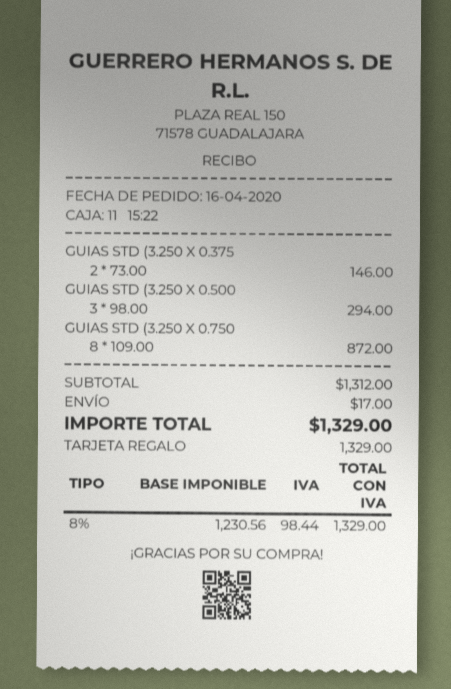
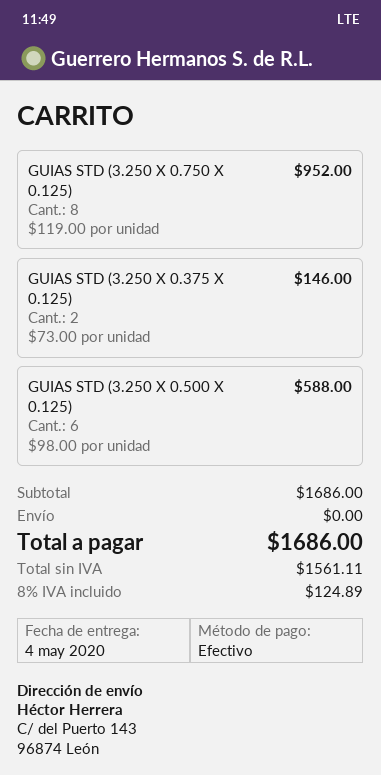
payment method: gift card -> cash
GUIAS STD (3.250 X 0.500: 3 x 98.00 = 294.00 -> 6 x 98.00 = 588.00
GUIAS STD (3.250 X 0.750: 8 x 109.00 = 872.00 -> 8 x 119.00 = 952.00
subtotal: 1312.00 -> 1686.00
shipping: 17.00 -> 0.00
net: 1230.56 -> 1561.11
tax: 8% = 98.44 -> 8% = 124.89
total: 1329.00 -> 1686.00

